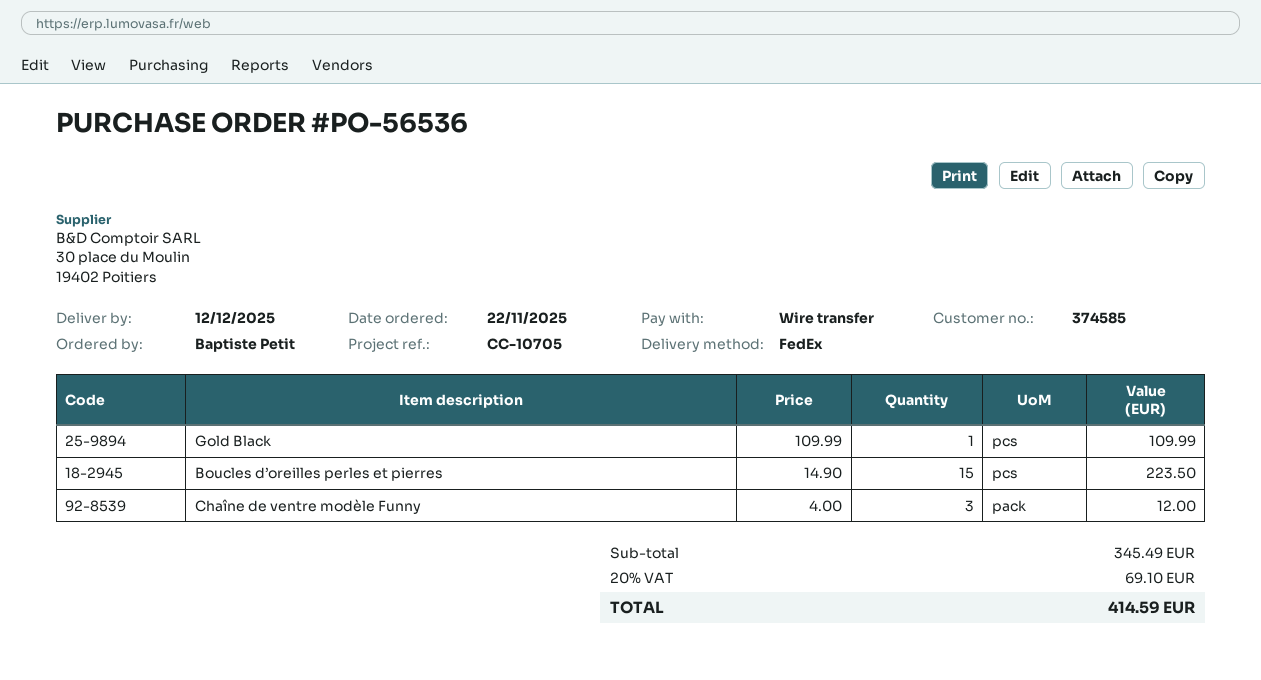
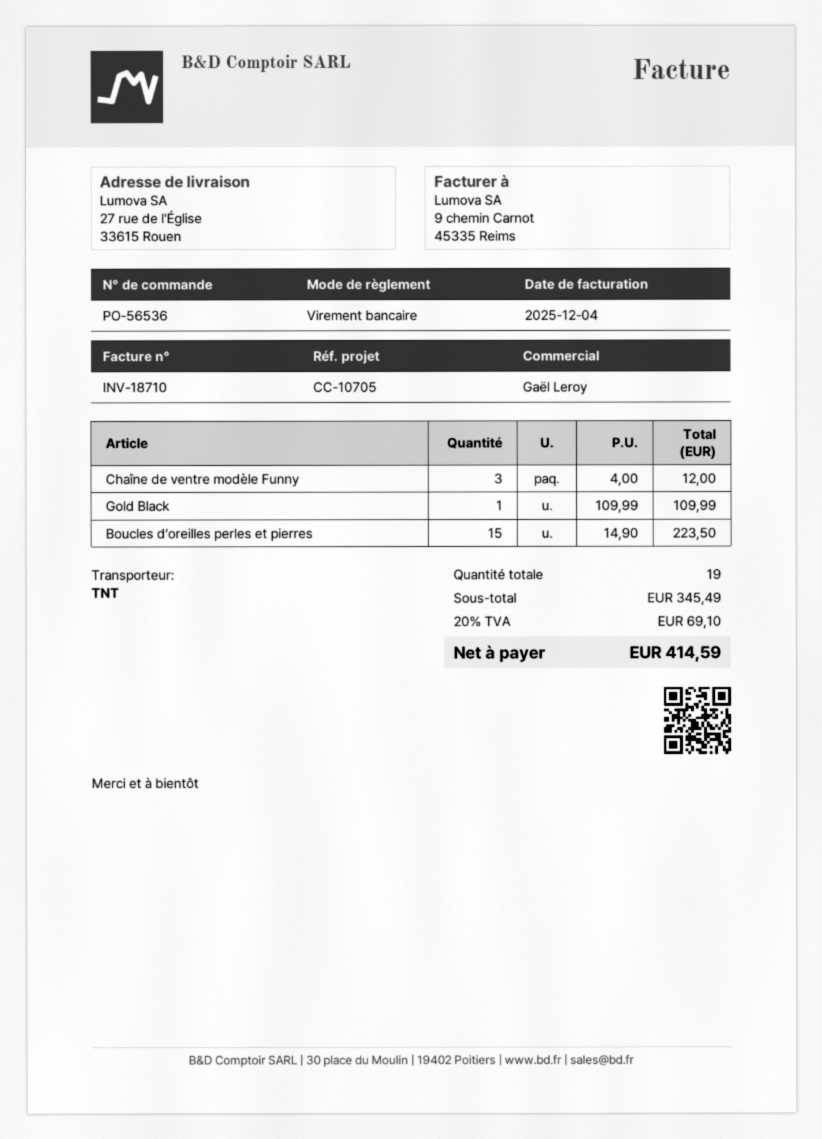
shipping method: FedEx -> TNT

